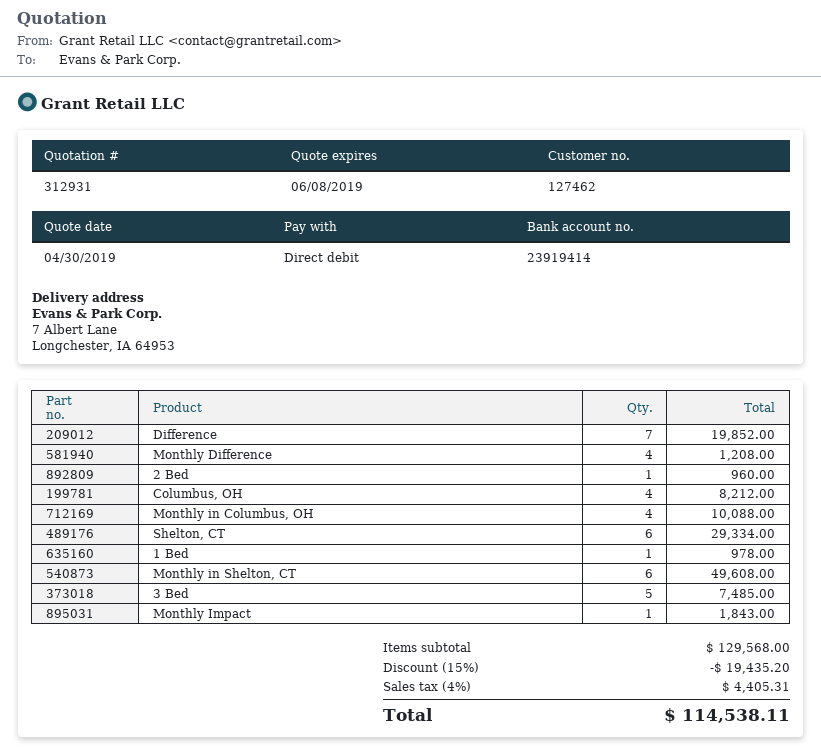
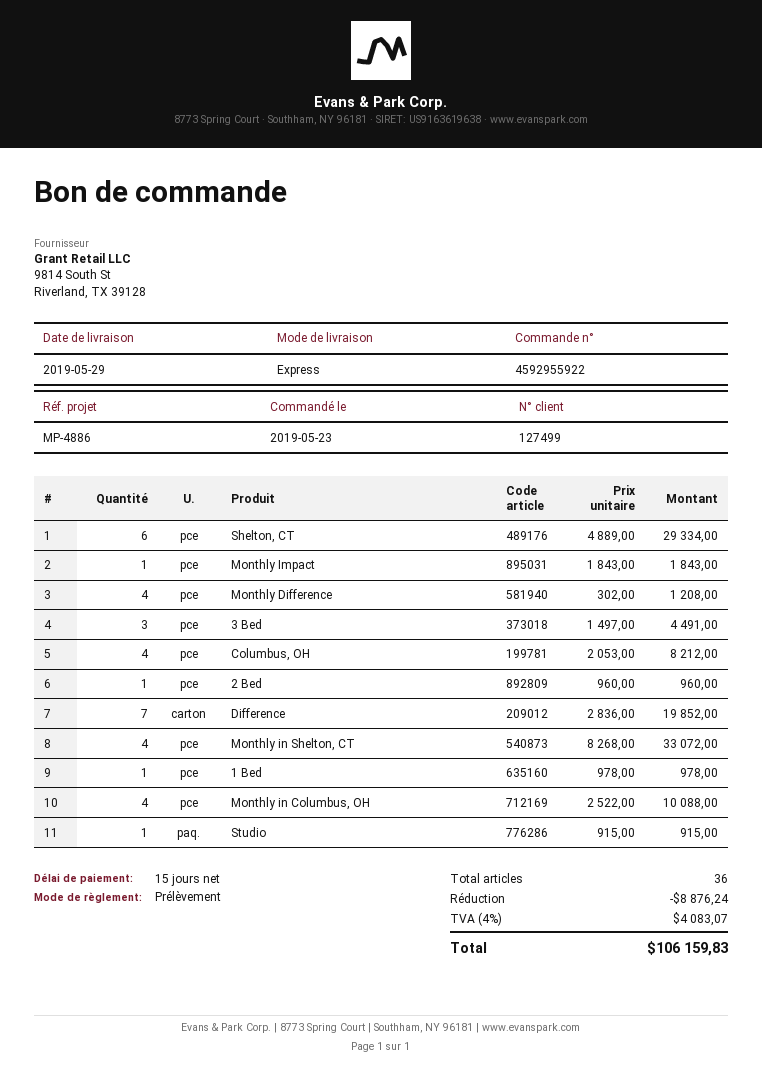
customer number: 127462 -> 127499
Monthly in Shelton, CT: 6 for 49608.00 -> 4 for 33072.00
3 Bed: 5 for 7485.00 -> 3 for 4491.00
Studio: none -> 1 for 915.00
discount: 19435.20 -> 8876.24
tax: 4% = 4405.31 -> 4% = 4083.07
total: 114538.11 -> 106159.83

